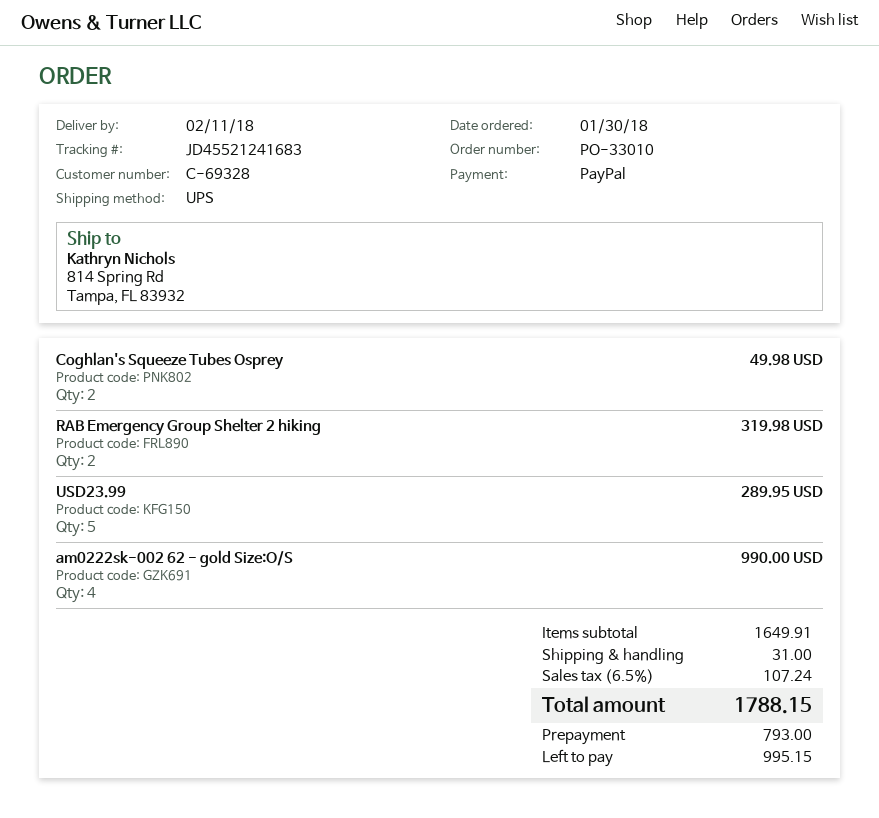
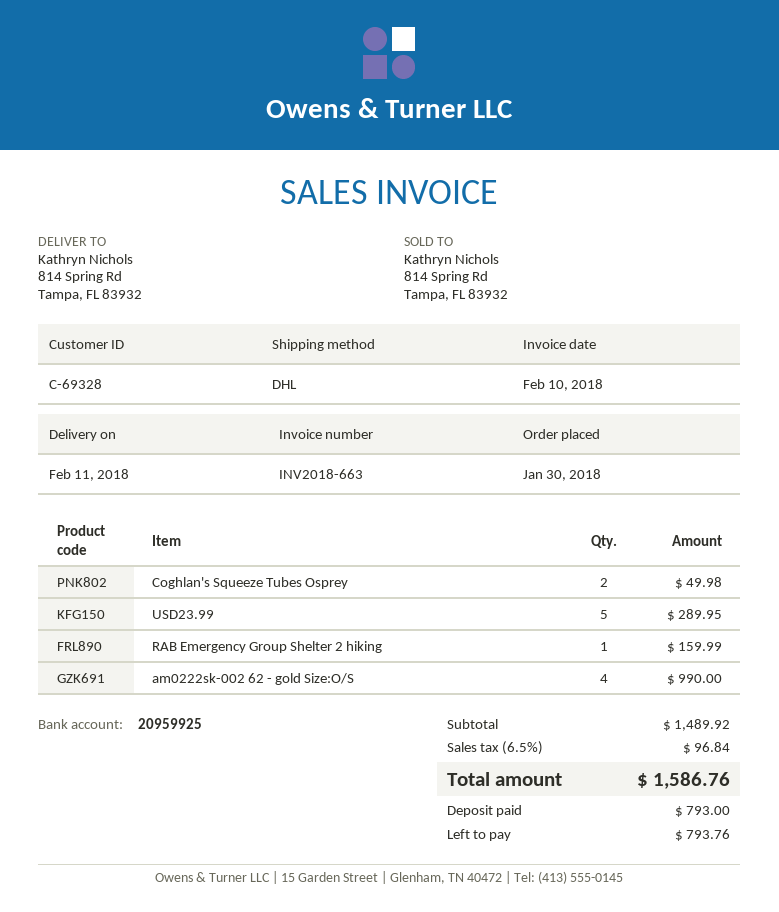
shipping method: UPS -> DHL
RAB Emergency Group Shelter 2 hiking: 2 for 319.98 -> 1 for 159.99
subtotal: 1649.91 -> 1489.92
shipping: 31.00 -> none
tax: 6.5% = 107.24 -> 6.5% = 96.84
total: 1788.15 -> 1586.76
balance: 995.15 -> 793.76

